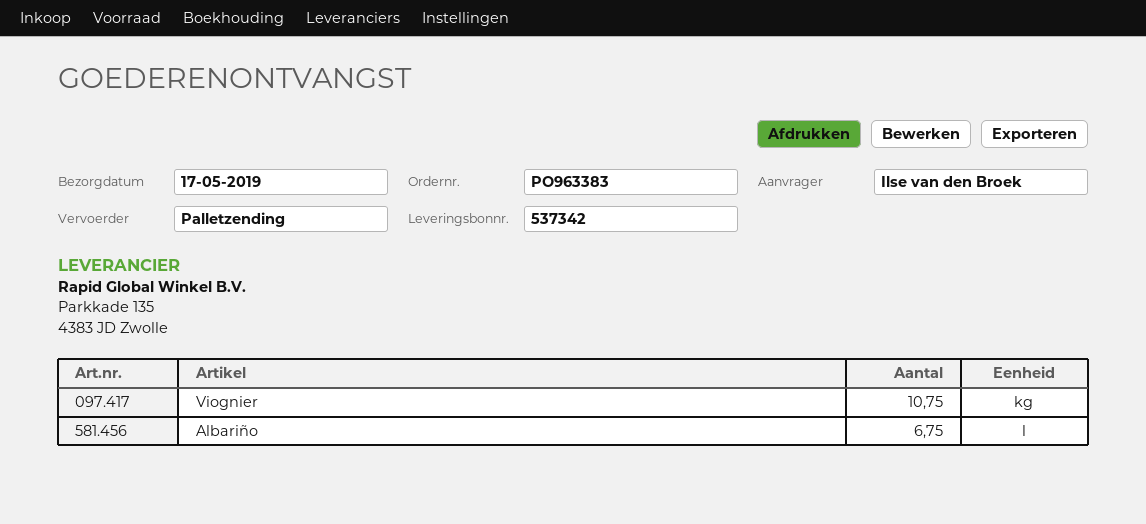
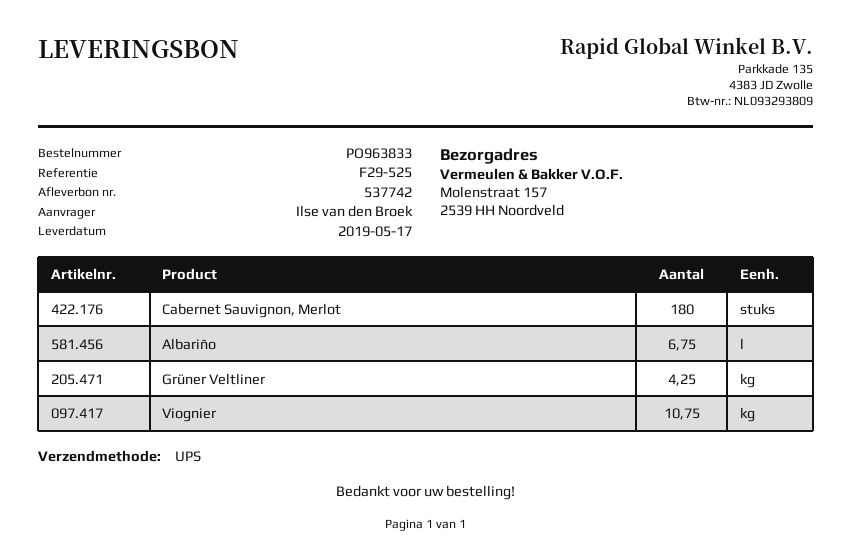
order number: PO963383 -> PO963833
delivery note number: 537342 -> 537742
shipping method: pallet freight -> UPS
Cabernet Sauvignon, Merlot: none -> 180
Grüner Veltliner: none -> 4.25

